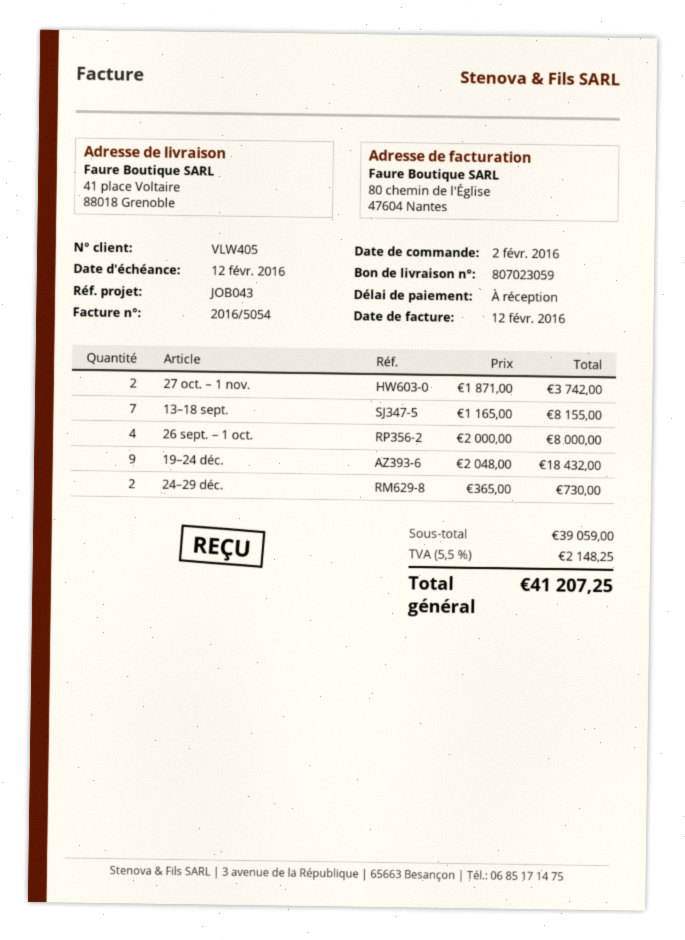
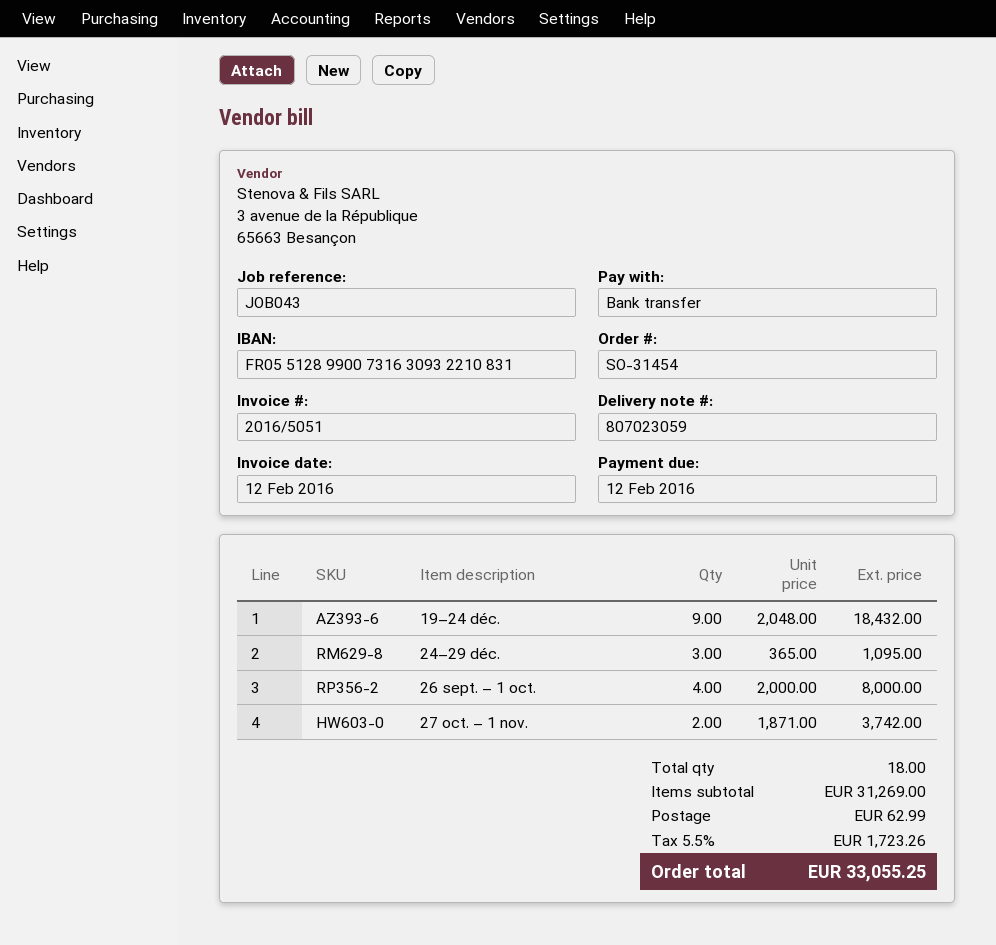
invoice number: 2016/5054 -> 2016/5051
13–18 sept.: 7 x 1165.00 = 8155.00 -> none
24–29 déc.: 2 x 365.00 = 730.00 -> 3 x 365.00 = 1095.00
subtotal: 39059.00 -> 31269.00
shipping: none -> 62.99
tax: 5.5% = 2148.25 -> 5.5% = 1723.26
total: 41207.25 -> 33055.25

